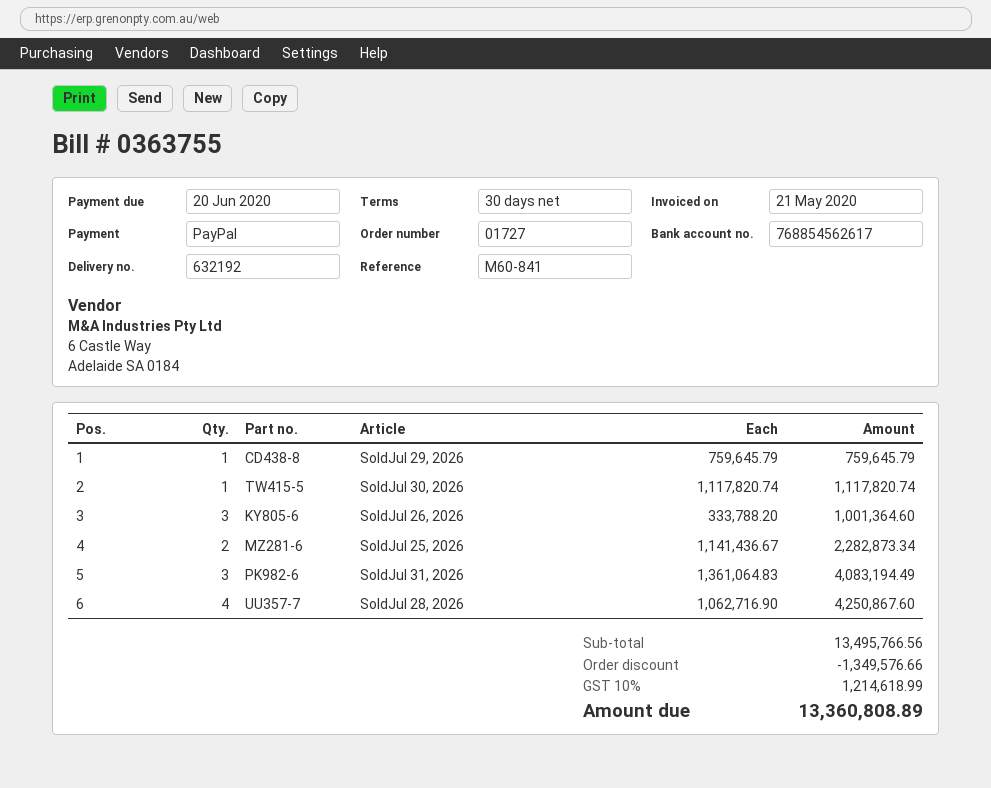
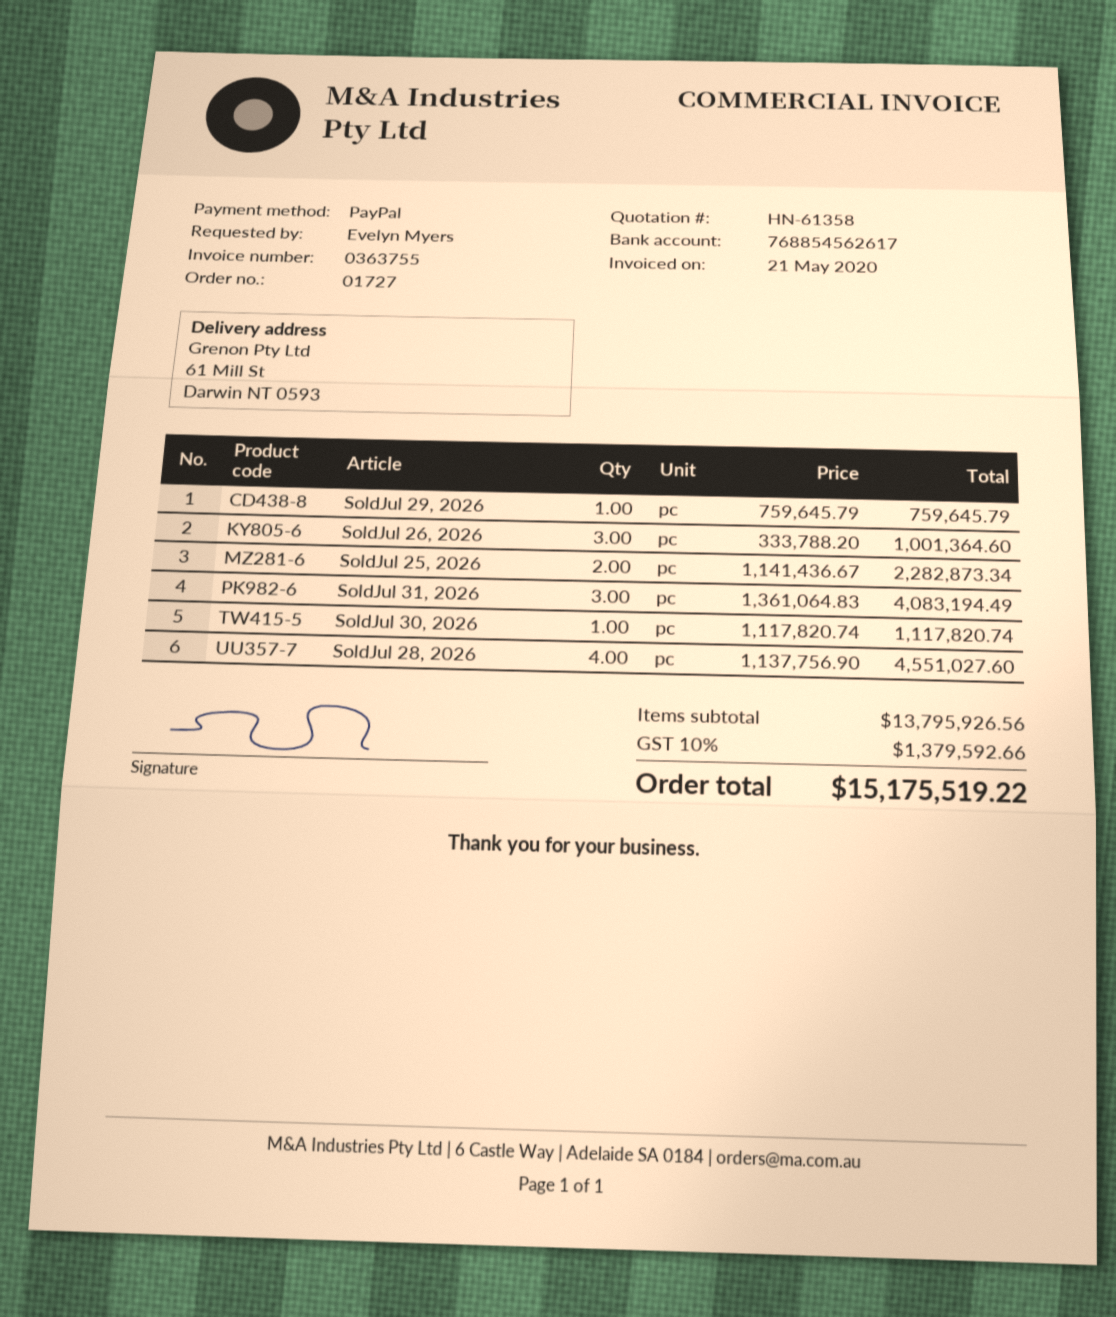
SoldJul 28, 2026: 4 x 1062716.90 = 4250867.60 -> 4 x 1137756.90 = 4551027.60
subtotal: 13495766.56 -> 13795926.56
discount: 1349576.66 -> none
tax: 10% = 1214618.99 -> 10% = 1379592.66
total: 13360808.89 -> 15175519.22

